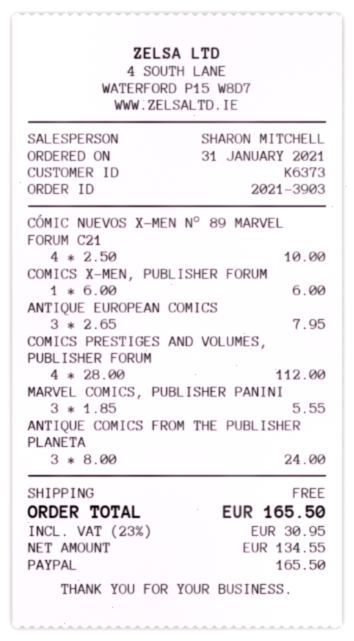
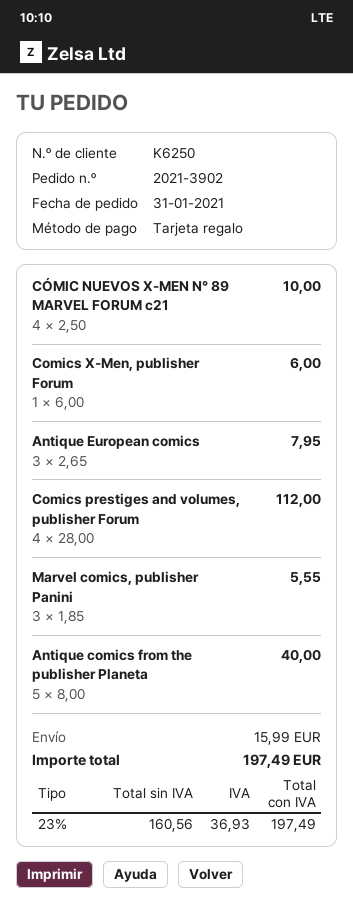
order number: 2021-3903 -> 2021-3902
customer number: K6373 -> K6250
payment method: PayPal -> gift card
ANTIQUE COMICS FROM THE PUBLISHER PLANETA: 3 x 8.00 = 24.00 -> 5 x 8.00 = 40.00
shipping: 0.00 -> 15.99
net: 134.55 -> 160.56
tax: 23% = 30.95 -> 23% = 36.93
total: 165.50 -> 197.49

